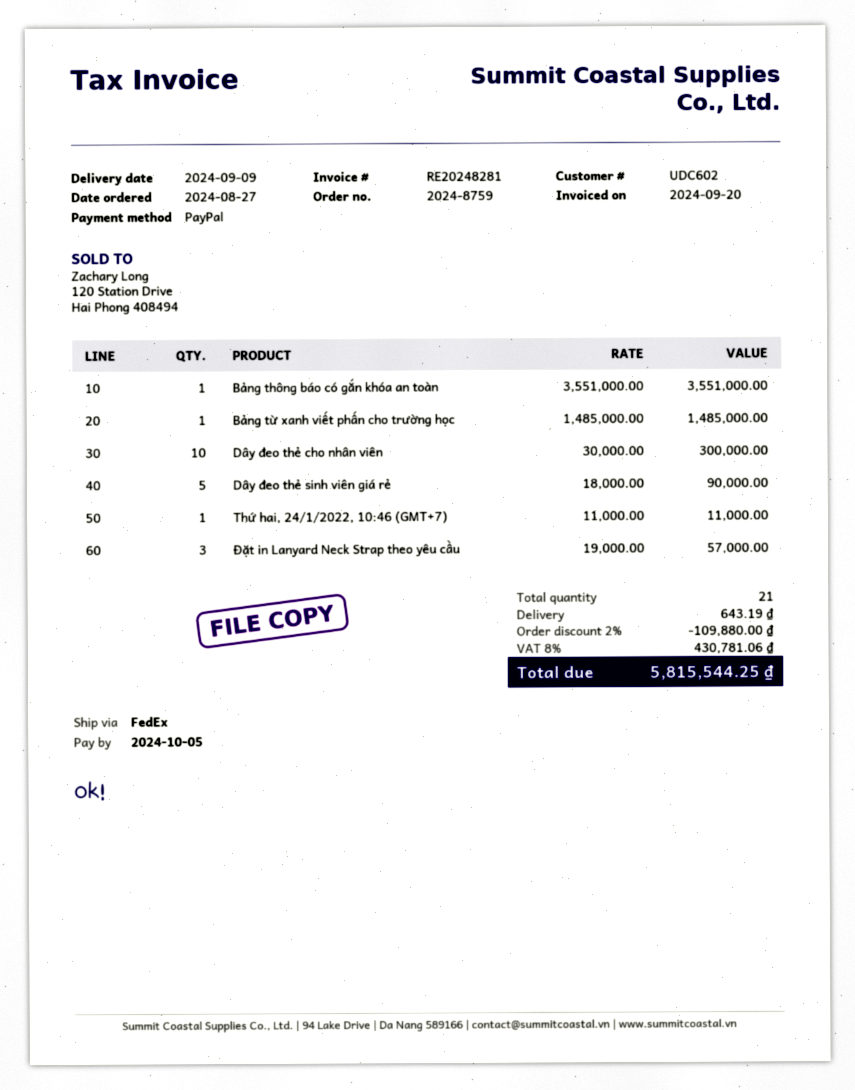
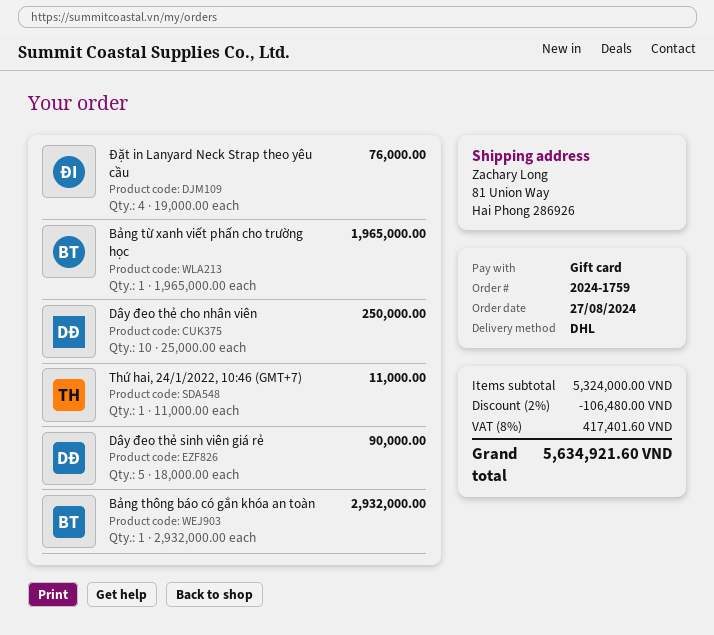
order number: 2024-8759 -> 2024-1759
payment method: PayPal -> gift card
shipping method: FedEx -> DHL
Bảng thông báo có gắn khóa an toàn: 1 x 3551000.00 = 3551000.00 -> 1 x 2932000.00 = 2932000.00
Bảng từ xanh viết phấn cho trường học: 1 x 1485000.00 = 1485000.00 -> 1 x 1965000.00 = 1965000.00
Dây đeo thẻ cho nhân viên: 10 x 30000.00 = 300000.00 -> 10 x 25000.00 = 250000.00
Đặt in Lanyard Neck Strap theo yêu cầu: 3 x 19000.00 = 57000.00 -> 4 x 19000.00 = 76000.00
discount: 2% = 109880.00 -> 2% = 106480.00
shipping: 643.19 -> none
tax: 8% = 430781.06 -> 8% = 417401.60
total: 5815544.25 -> 5634921.60

